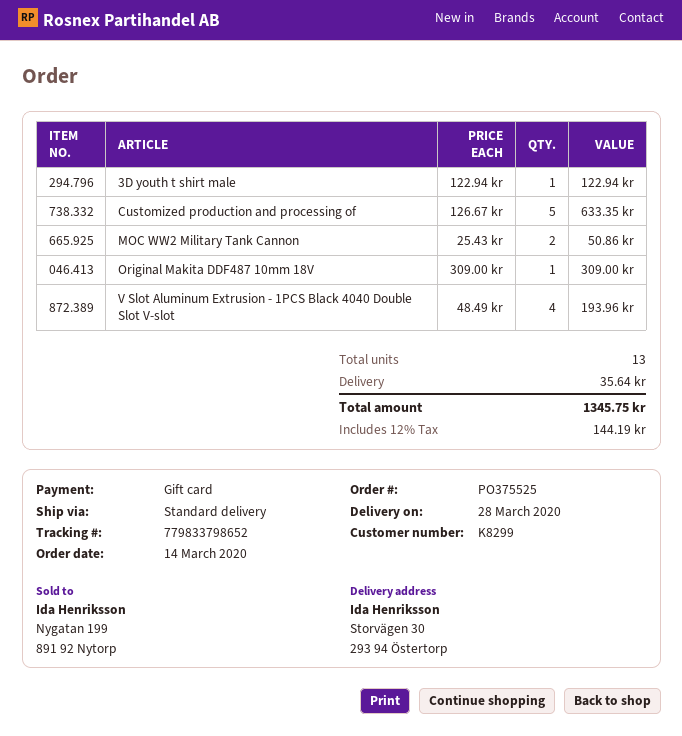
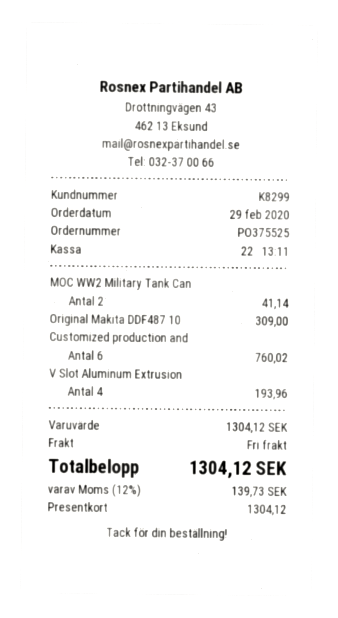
order date: 2020-03-14 -> 2020-02-29
3D youth t shirt male: 1 for 122.94 -> none
Customized production and processing of: 5 for 633.35 -> 6 for 760.02
MOC WW2 Military Tank Cannon: 2 for 50.86 -> 2 for 41.14
shipping: 35.64 -> 0.00
tax: 12% = 144.19 -> 12% = 139.73
total: 1345.75 -> 1304.12

